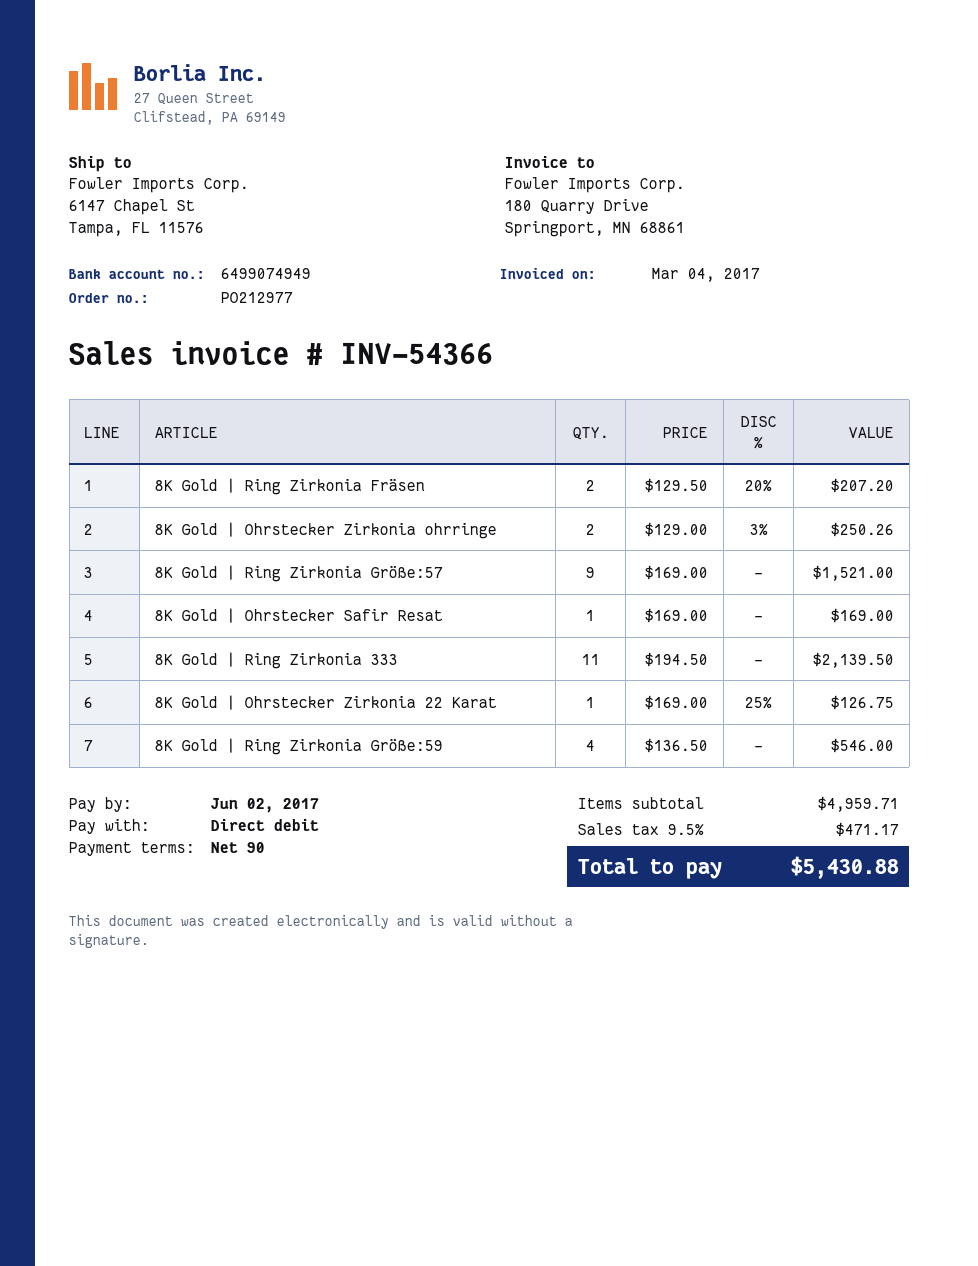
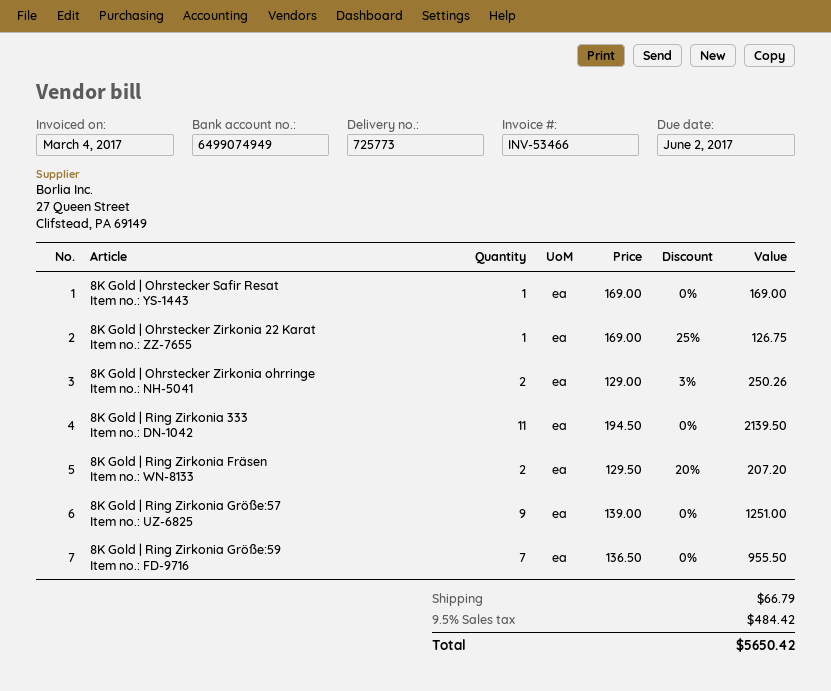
invoice number: INV-54366 -> INV-53466
8K Gold | Ring Zirkonia Größe:57: 9 x 169.00 = 1521.00 -> 9 x 139.00 = 1251.00
8K Gold | Ring Zirkonia Größe:59: 4 x 136.50 = 546.00 -> 7 x 136.50 = 955.50
shipping: none -> 66.79
tax: 9.5% = 471.17 -> 9.5% = 484.42
total: 5430.88 -> 5650.42

